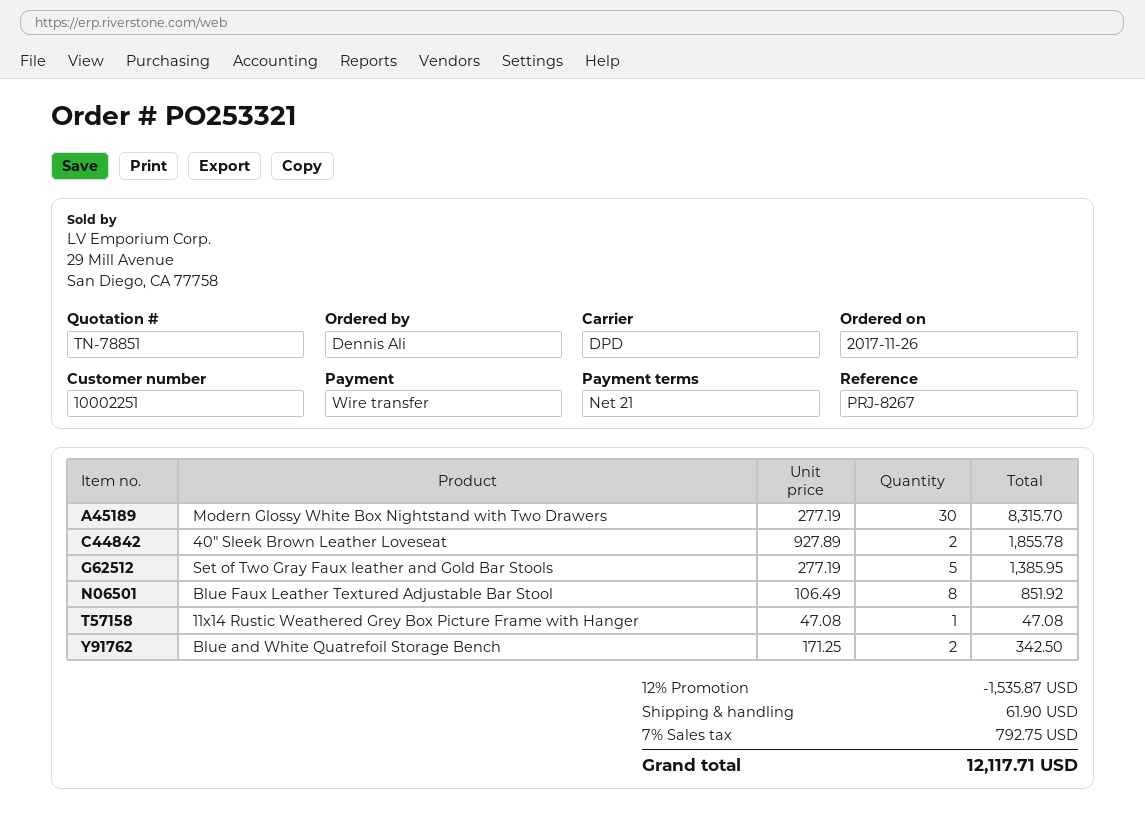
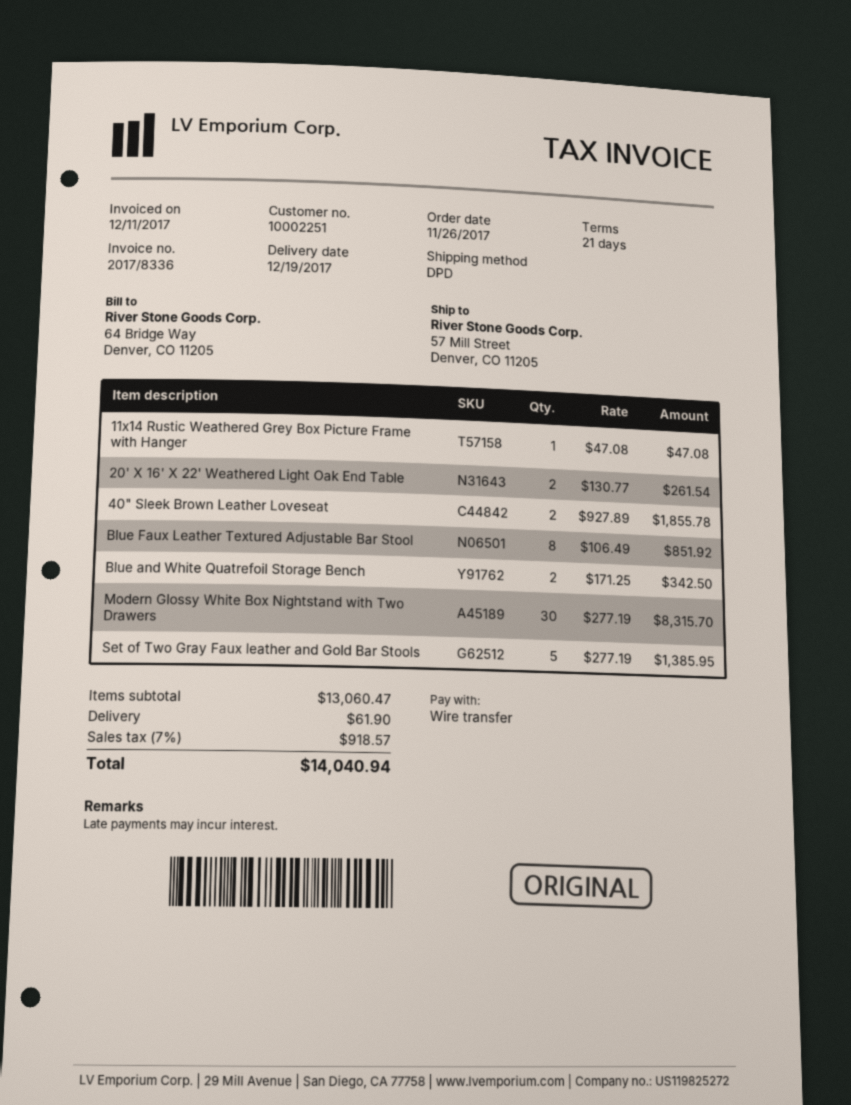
20' X 16' X 22' Weathered Light Oak End Table: none -> 2 x 130.77 = 261.54
discount: 12% = 1535.87 -> none
tax: 7% = 792.75 -> 7% = 918.57
total: 12117.71 -> 14040.94

